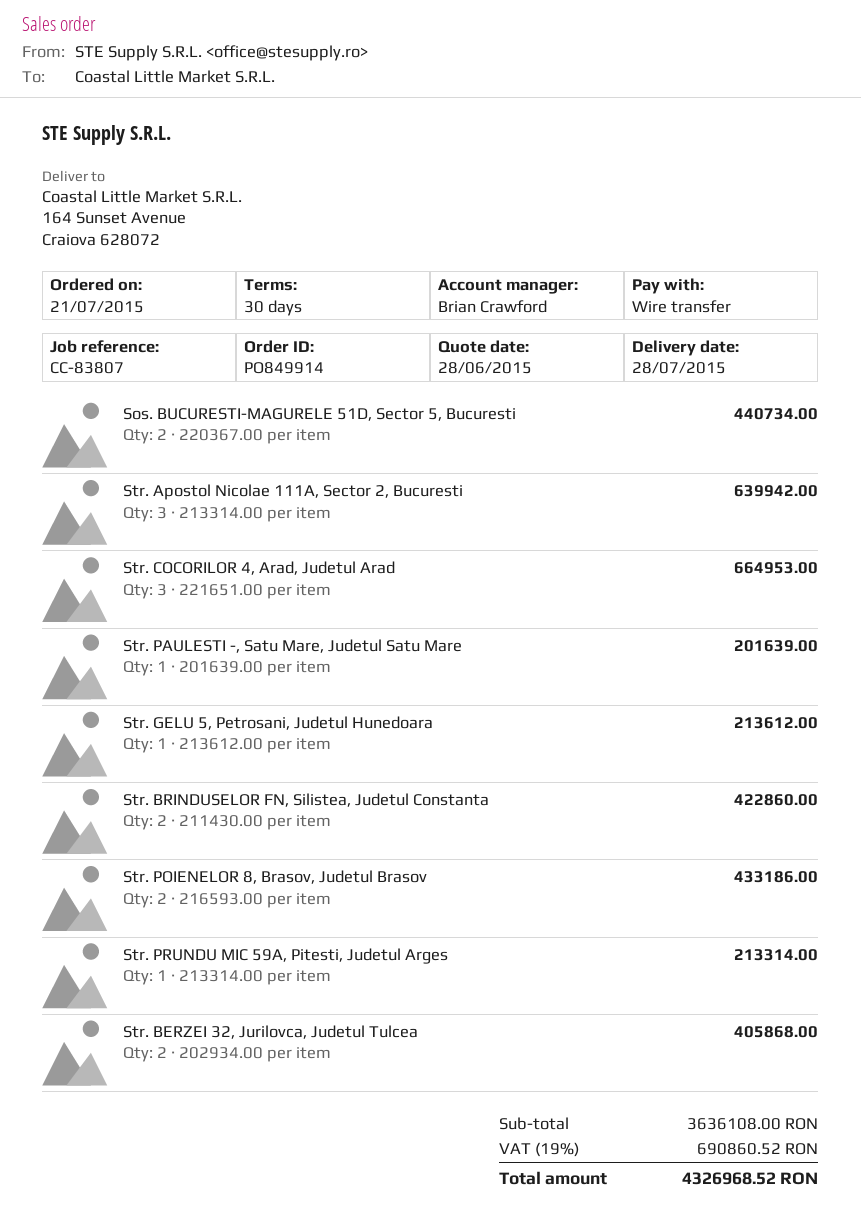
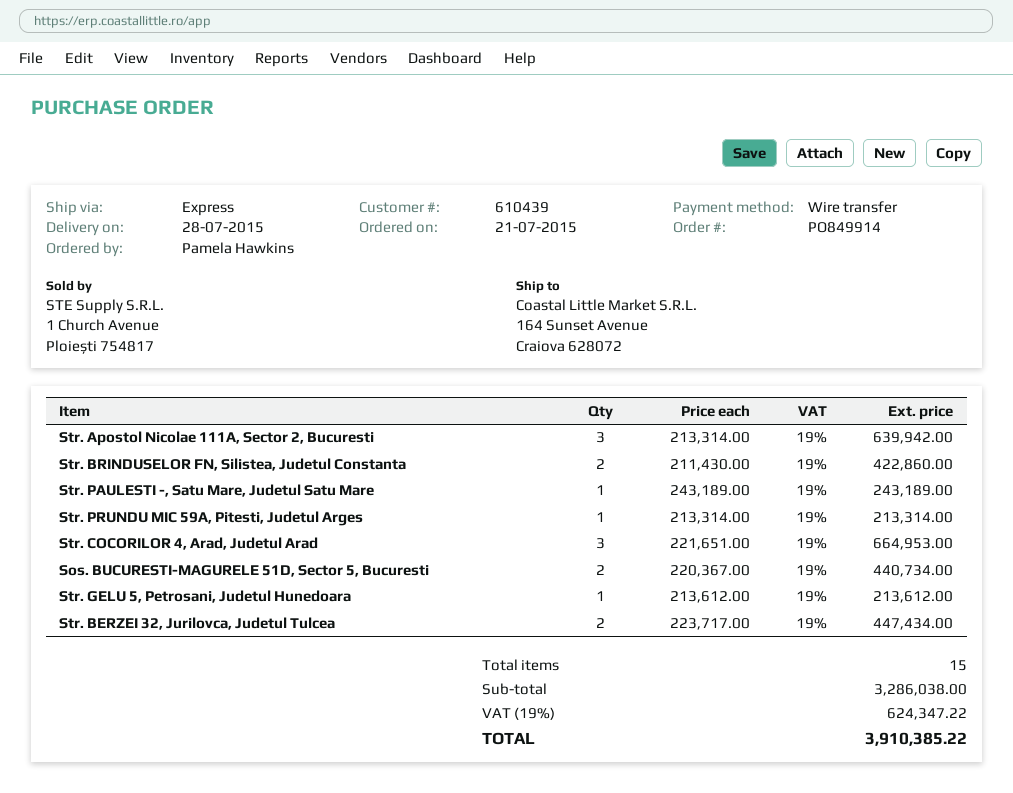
Str. PAULESTI -, Satu Mare, Judetul Satu Mare: 1 x 201639.00 = 201639.00 -> 1 x 243189.00 = 243189.00
Str. POIENELOR 8, Brasov, Judetul Brasov: 2 x 216593.00 = 433186.00 -> none
Str. BERZEI 32, Jurilovca, Judetul Tulcea: 2 x 202934.00 = 405868.00 -> 2 x 223717.00 = 447434.00
subtotal: 3636108.00 -> 3286038.00
tax: 19% = 690860.52 -> 19% = 624347.22
total: 4326968.52 -> 3910385.22

